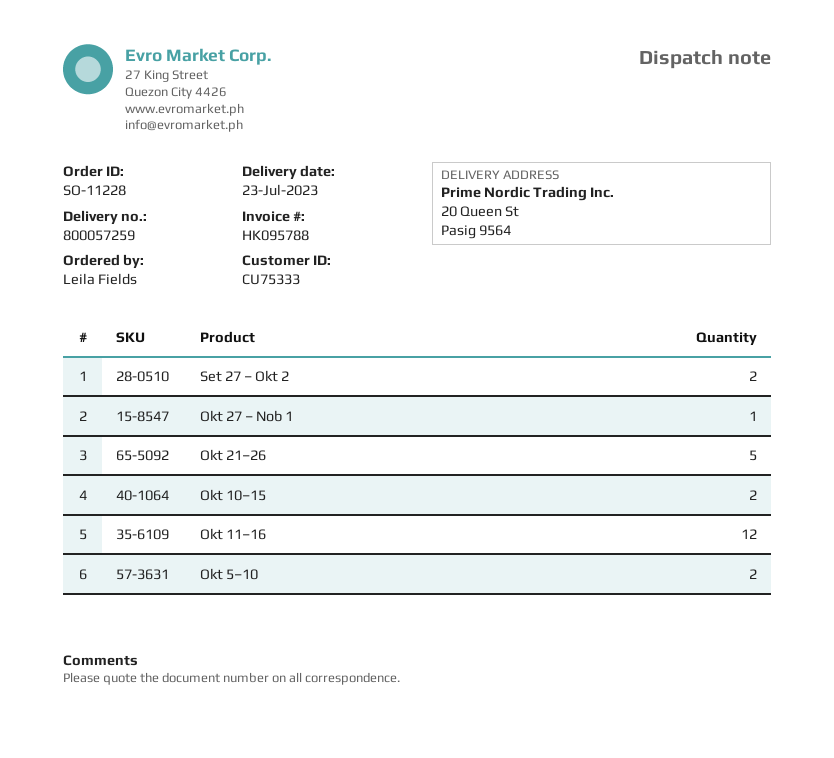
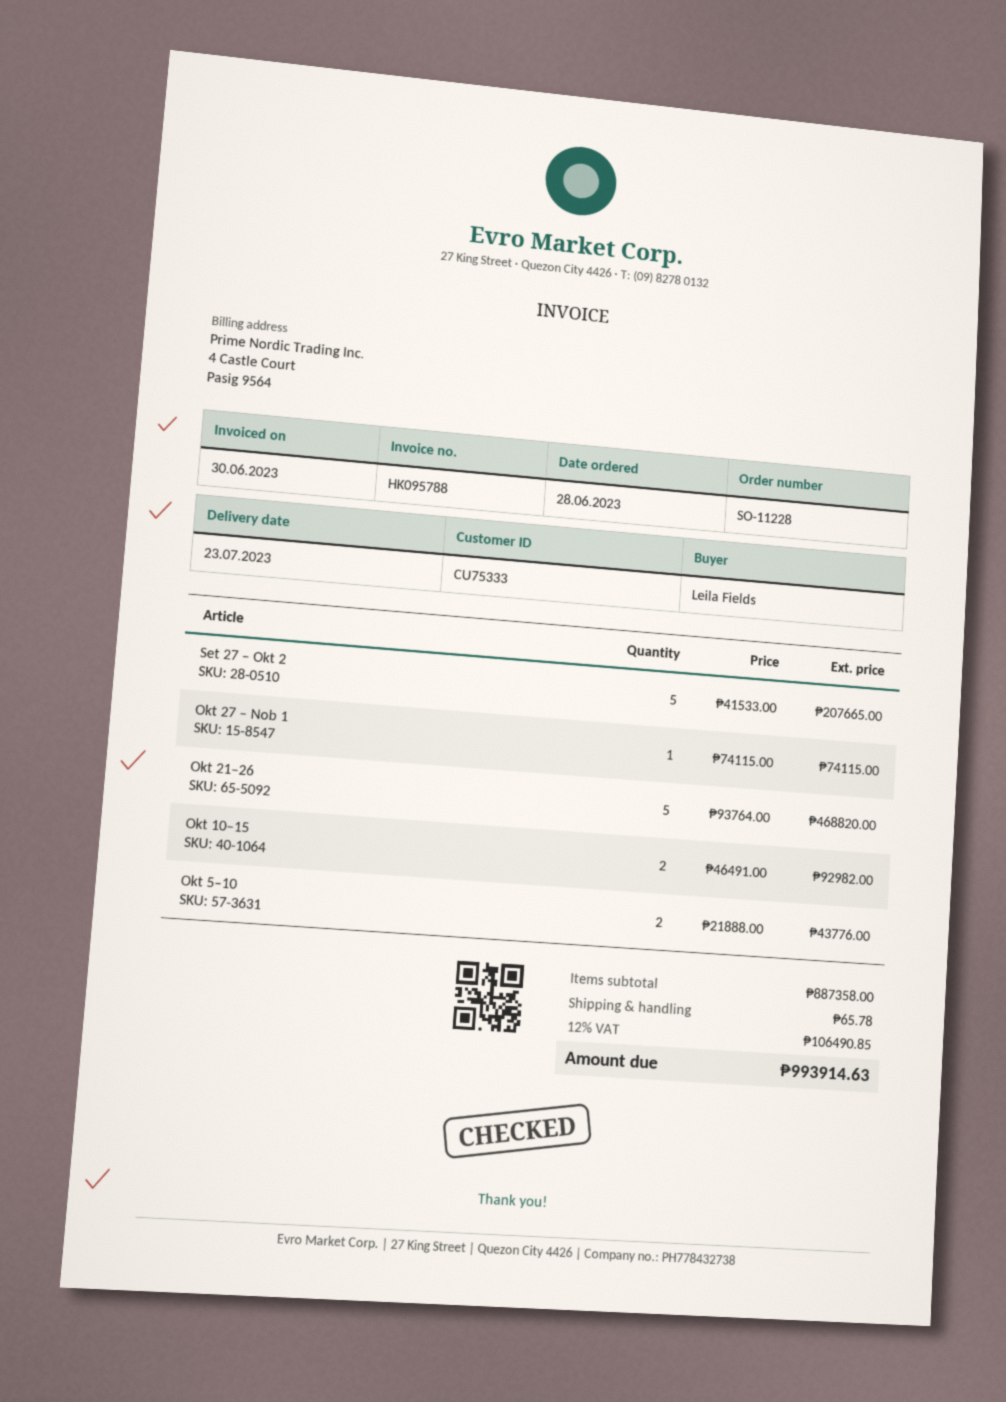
Set 27 – Okt 2: 2 -> 5
Okt 11–16: 12 -> none

